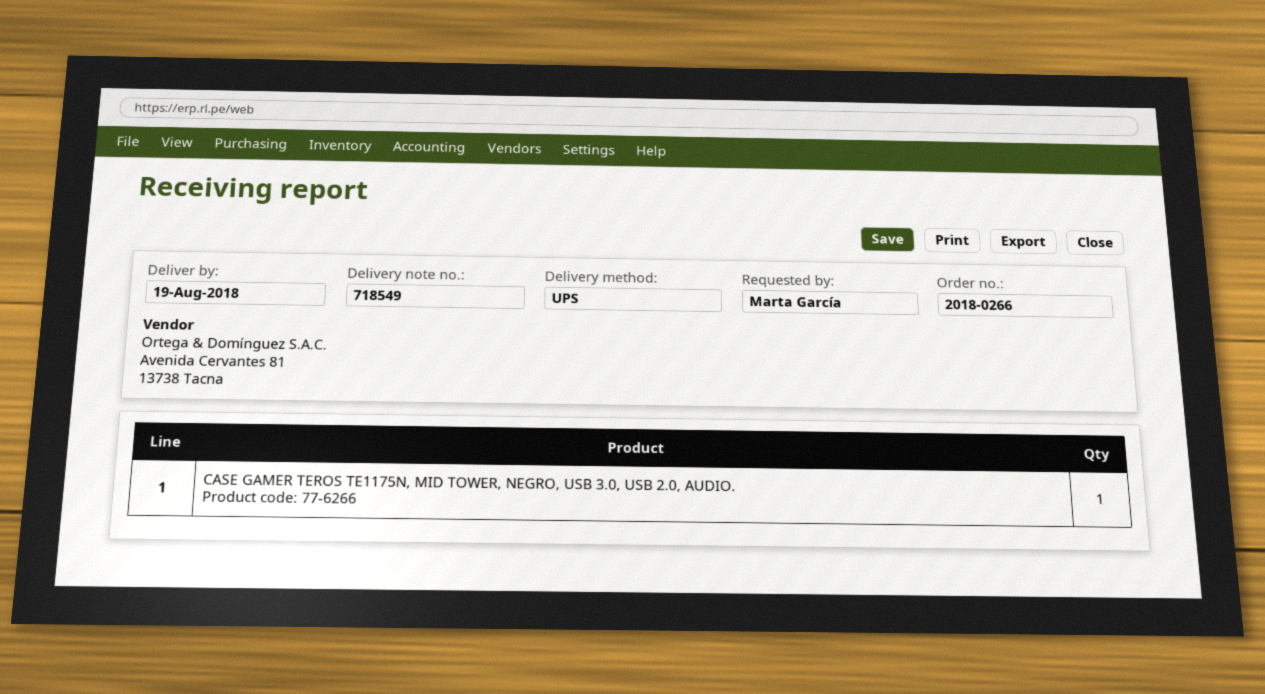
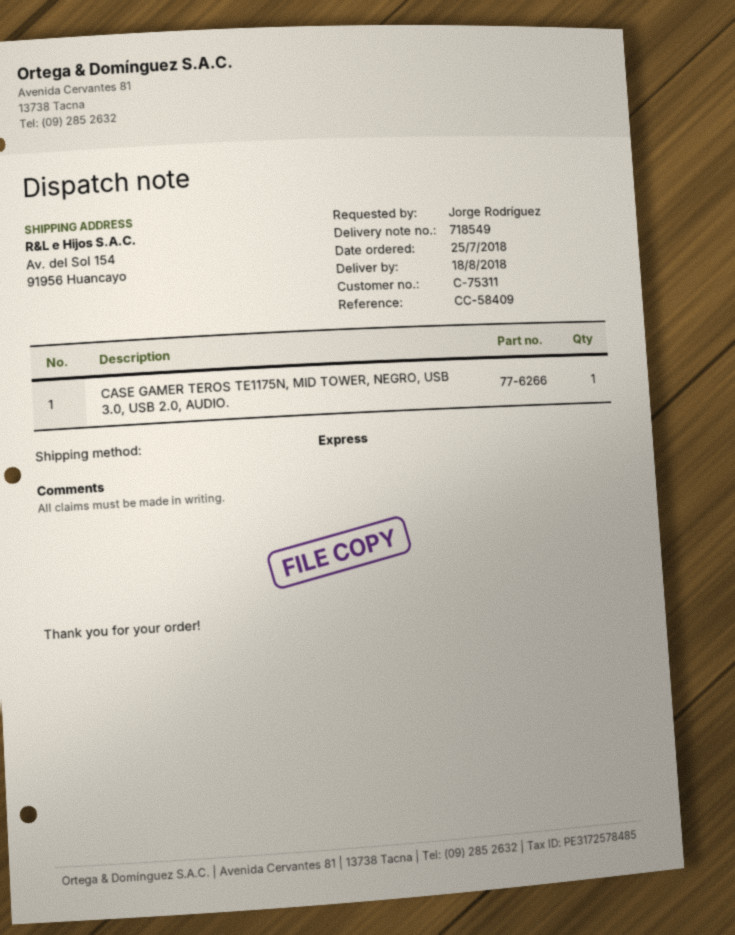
delivery date: 2018-08-19 -> 2018-08-18
ordered by: Marta García -> Jorge Rodríguez
shipping method: UPS -> express

